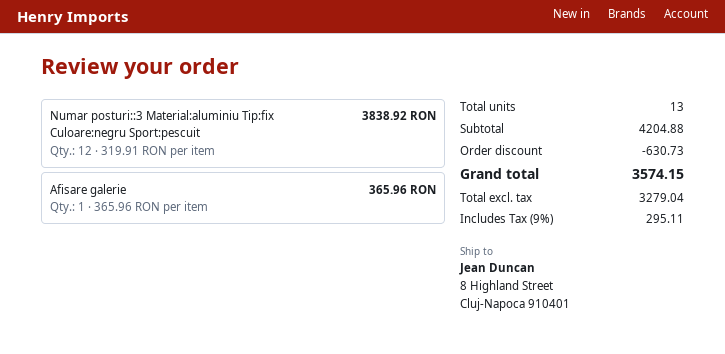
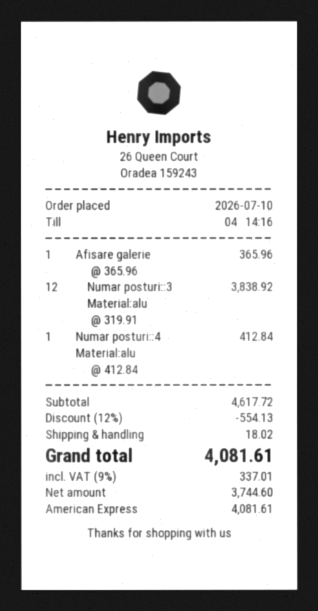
Numar posturi::4 Material:alu: none -> 1 x 412.84 = 412.84
subtotal: 4204.88 -> 4617.72
discount: 630.73 -> 554.13
shipping: none -> 18.02
net: 3279.04 -> 3744.60
tax: 9% = 295.11 -> 9% = 337.01
total: 3574.15 -> 4081.61

